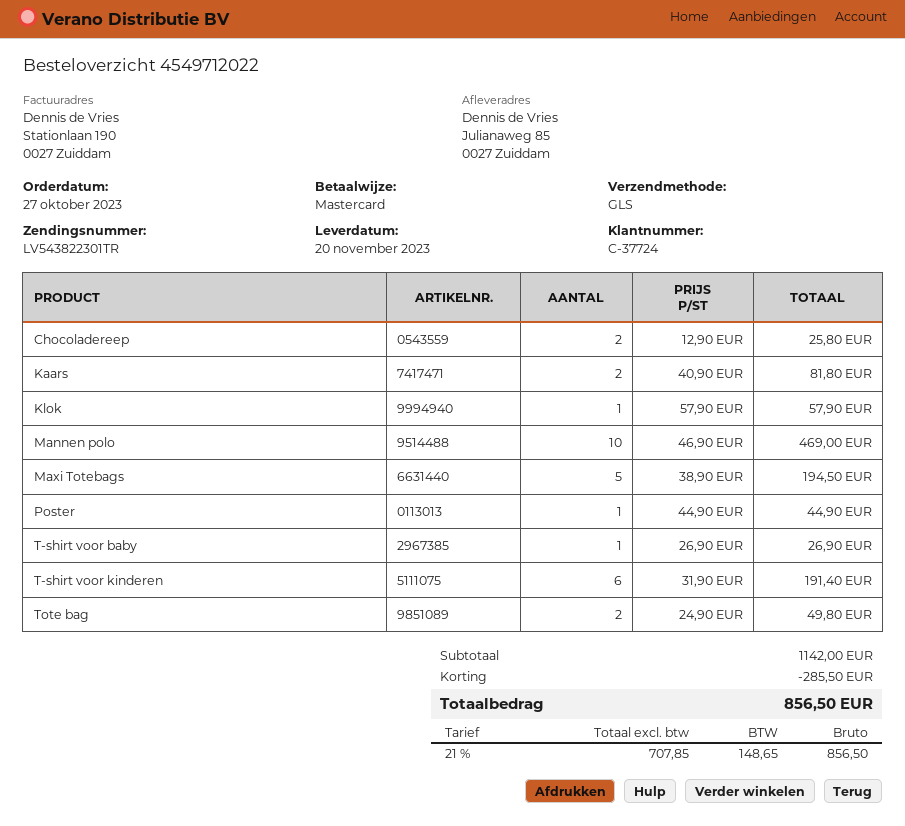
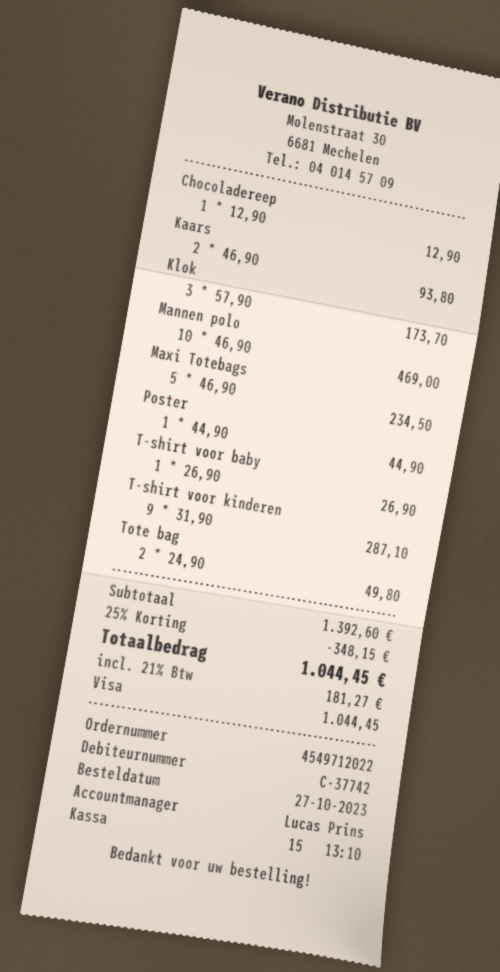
customer number: C-37724 -> C-37742
payment method: Mastercard -> Visa
Chocoladereep: 2 x 12.90 = 25.80 -> 1 x 12.90 = 12.90
Kaars: 2 x 40.90 = 81.80 -> 2 x 46.90 = 93.80
Klok: 1 x 57.90 = 57.90 -> 3 x 57.90 = 173.70
Maxi Totebags: 5 x 38.90 = 194.50 -> 5 x 46.90 = 234.50
T-shirt voor kinderen: 6 x 31.90 = 191.40 -> 9 x 31.90 = 287.10
subtotal: 1142.00 -> 1392.60
discount: 285.50 -> 348.15
tax: 21% = 148.65 -> 21% = 181.27
total: 856.50 -> 1044.45

